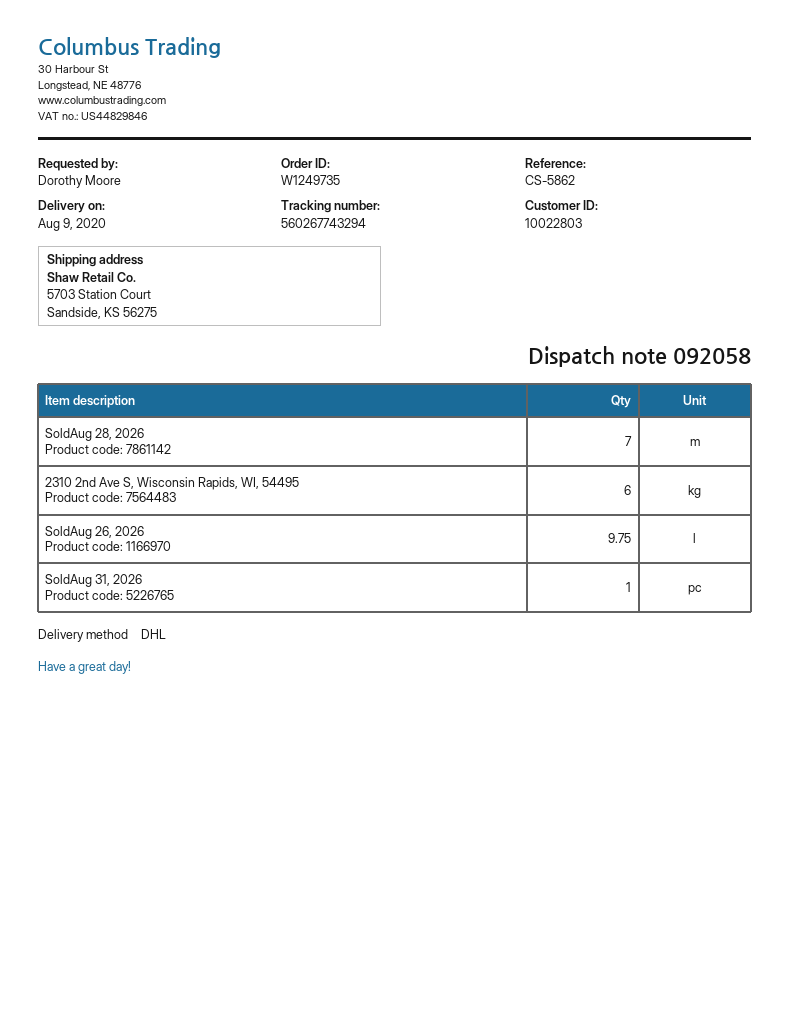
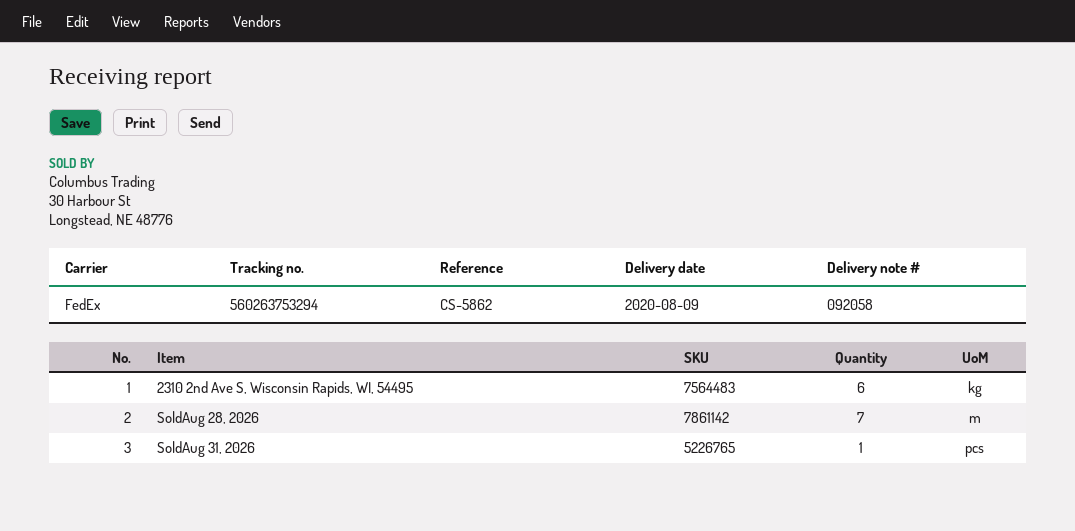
shipping method: DHL -> FedEx
tracking number: 560267743294 -> 560263753294
SoldAug 26, 2026: 9.75 -> none

